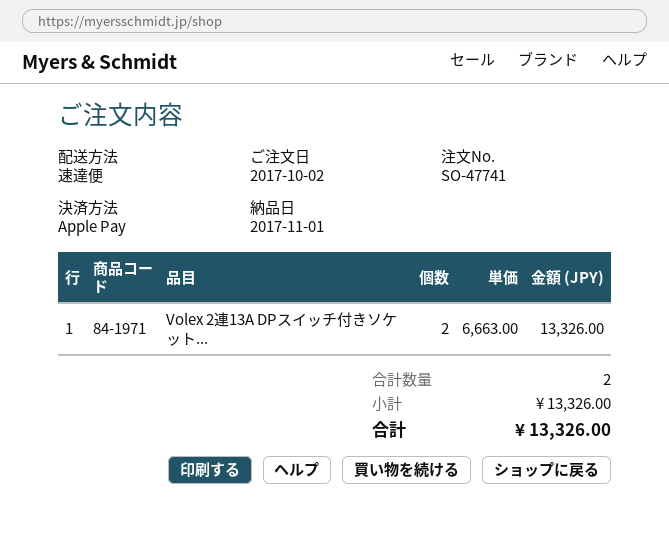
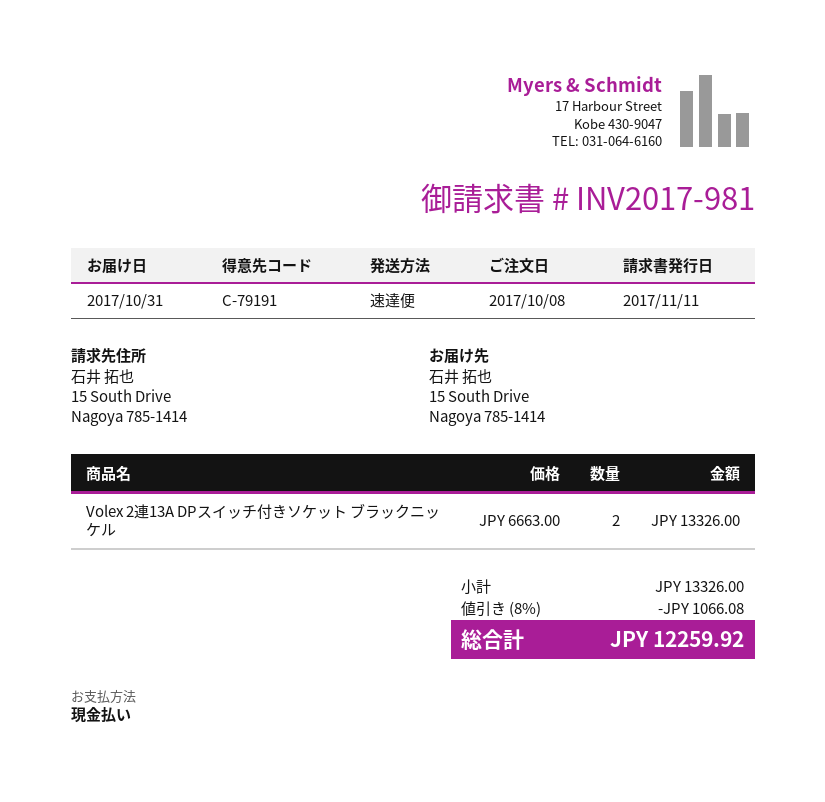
order date: 2017-10-02 -> 2017-10-08
delivery date: 2017-11-01 -> 2017-10-31
payment method: Apple Pay -> cash
discount: none -> 8% = 1066.08
total: 13326.00 -> 12259.92

